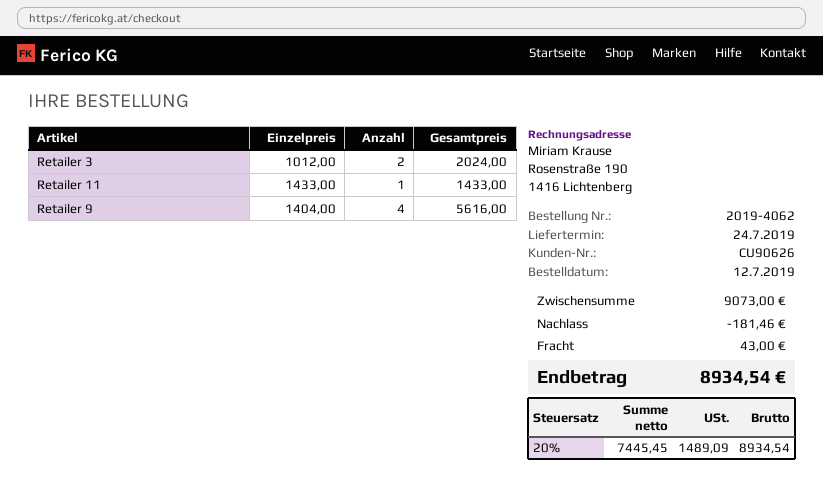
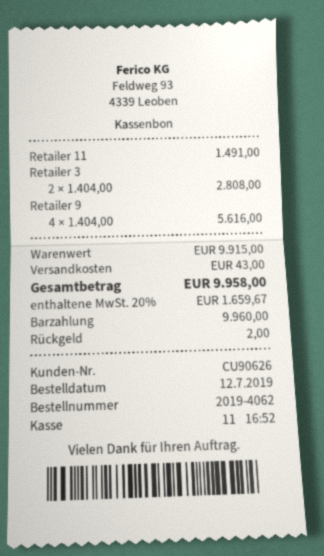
Retailer 3: 2 x 1012.00 = 2024.00 -> 2 x 1404.00 = 2808.00
Retailer 11: 1 x 1433.00 = 1433.00 -> 1 x 1491.00 = 1491.00
subtotal: 9073.00 -> 9915.00
discount: 181.46 -> none
tax: 20% = 1489.09 -> 20% = 1659.67
total: 8934.54 -> 9958.00

